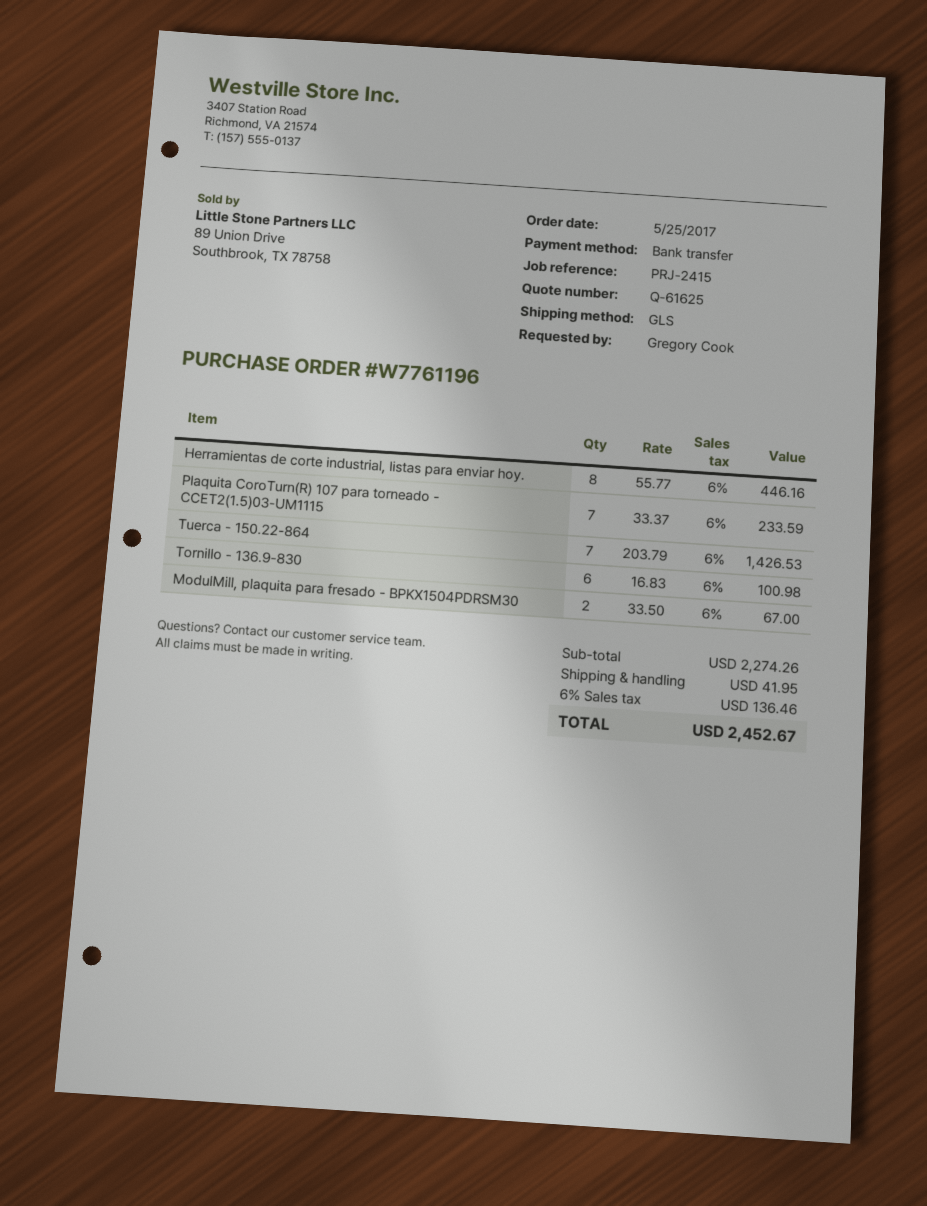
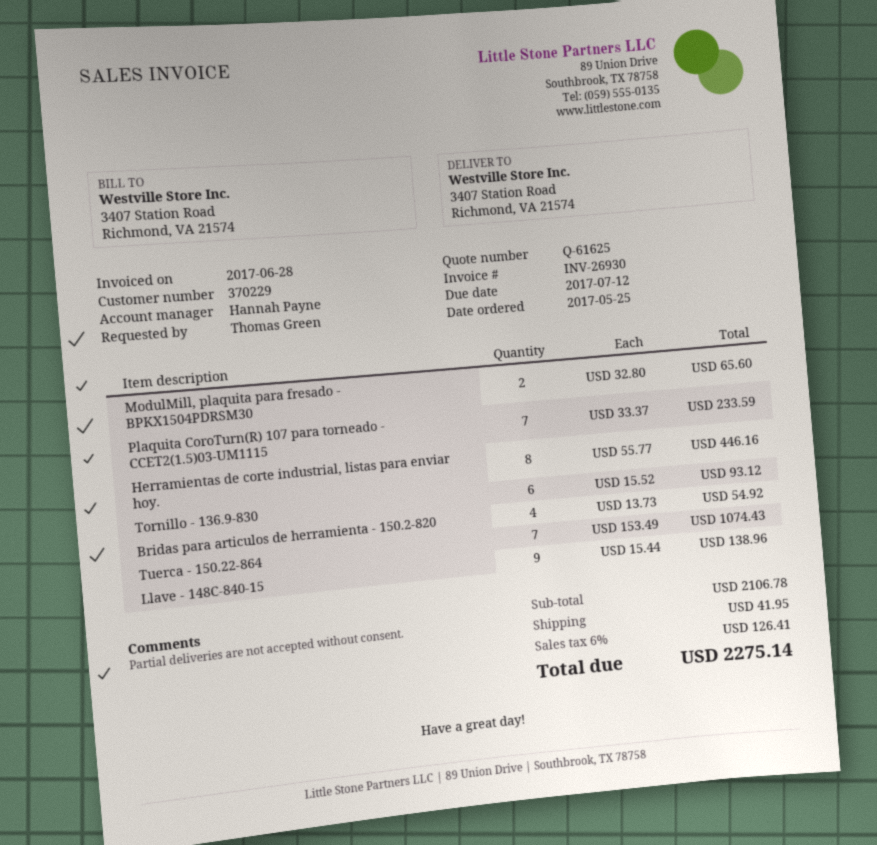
ordered by: Gregory Cook -> Thomas Green
Tuerca - 150.22-864: 7 x 203.79 = 1426.53 -> 7 x 153.49 = 1074.43
Tornillo - 136.9-830: 6 x 16.83 = 100.98 -> 6 x 15.52 = 93.12
ModulMill, plaquita para fresado - BPKX1504PDRSM30: 2 x 33.50 = 67.00 -> 2 x 32.80 = 65.60
Bridas para articulos de herramienta - 150.2-820: none -> 4 x 13.73 = 54.92
Llave - 148C-840-15: none -> 9 x 15.44 = 138.96
subtotal: 2274.26 -> 2106.78
tax: 6% = 136.46 -> 6% = 126.41
total: 2452.67 -> 2275.14

